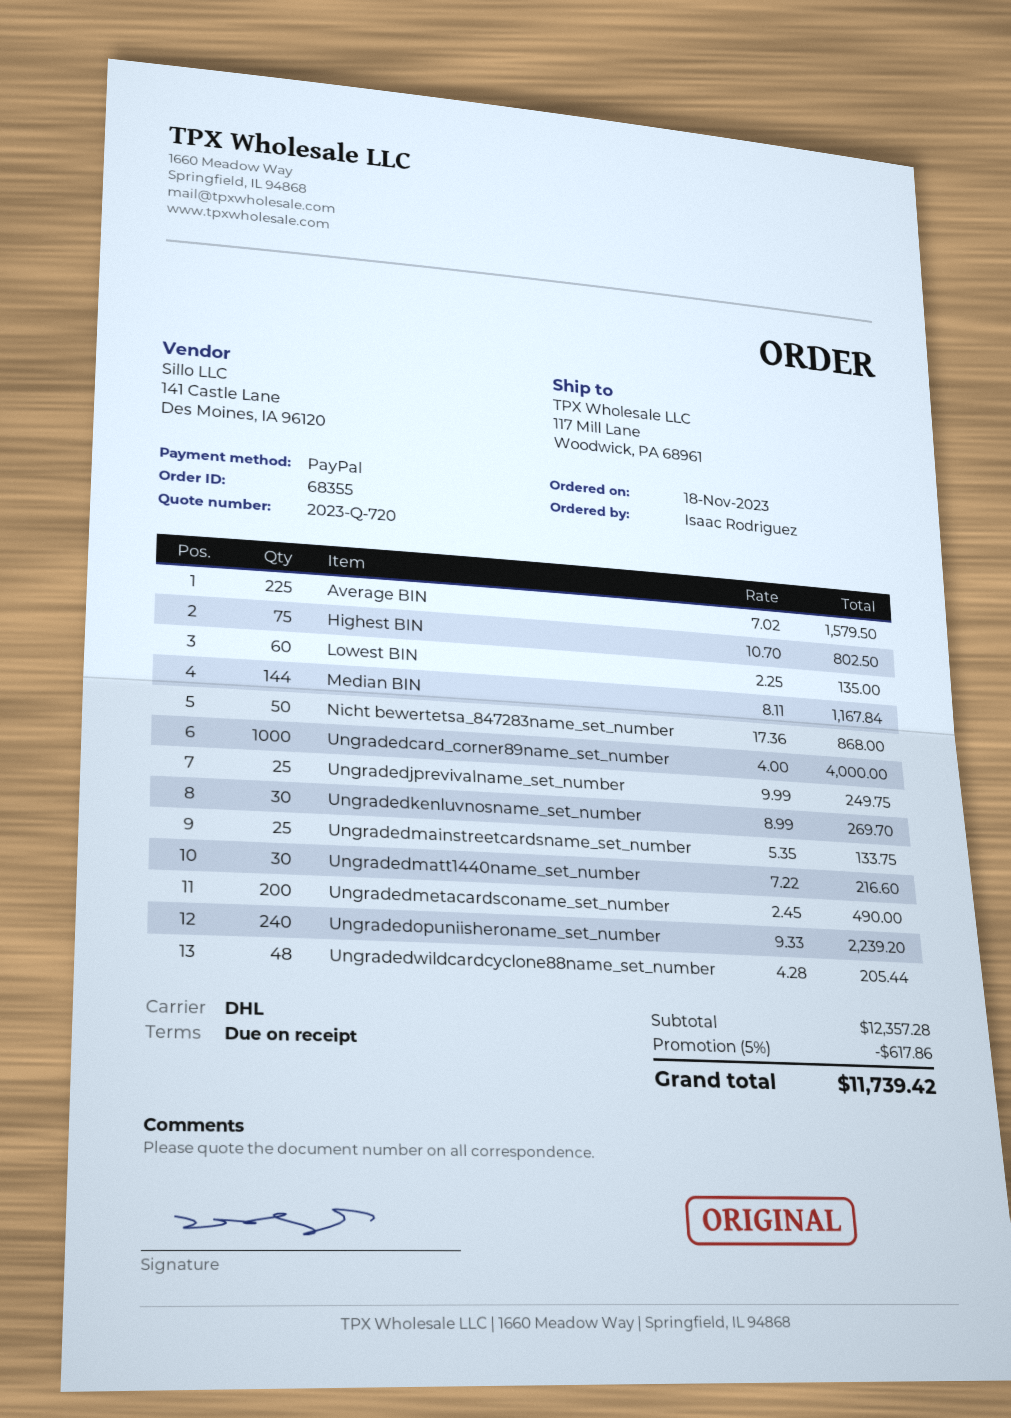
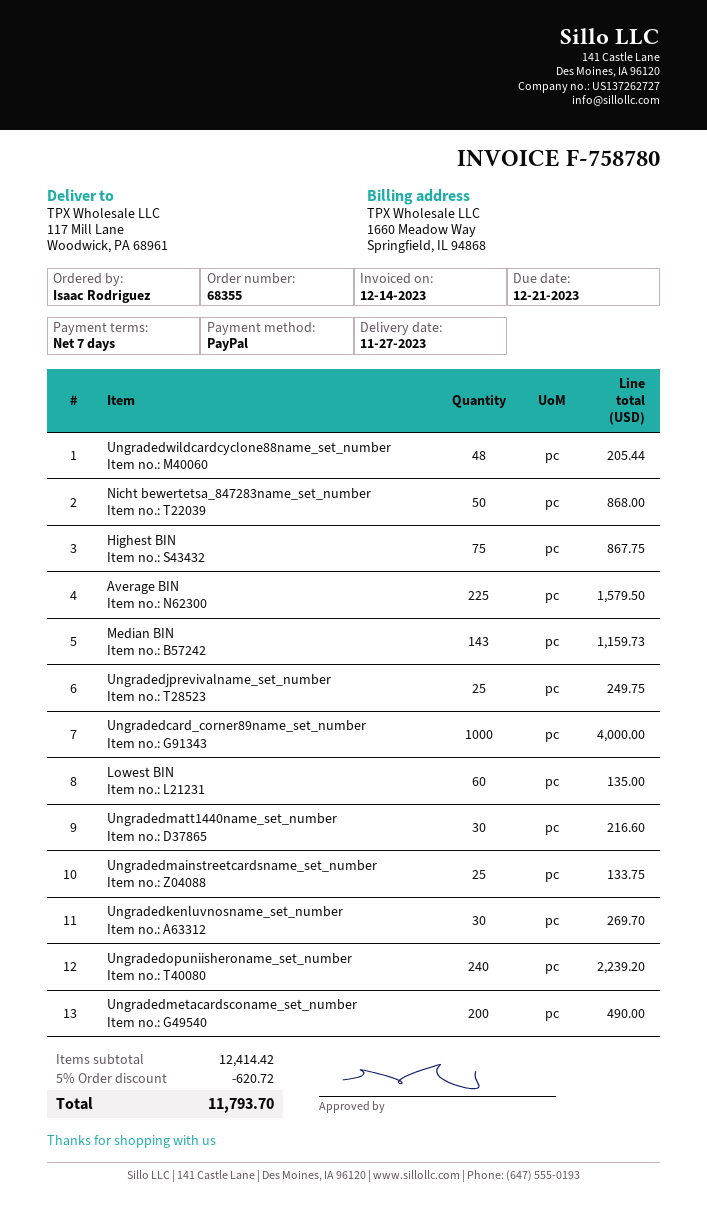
payment terms: on receipt -> 7 days
Highest BIN: 75 for 802.50 -> 75 for 867.75
Median BIN: 144 for 1167.84 -> 143 for 1159.73
subtotal: 12357.28 -> 12414.42
discount: 5% = 617.86 -> 5% = 620.72
total: 11739.42 -> 11793.70

